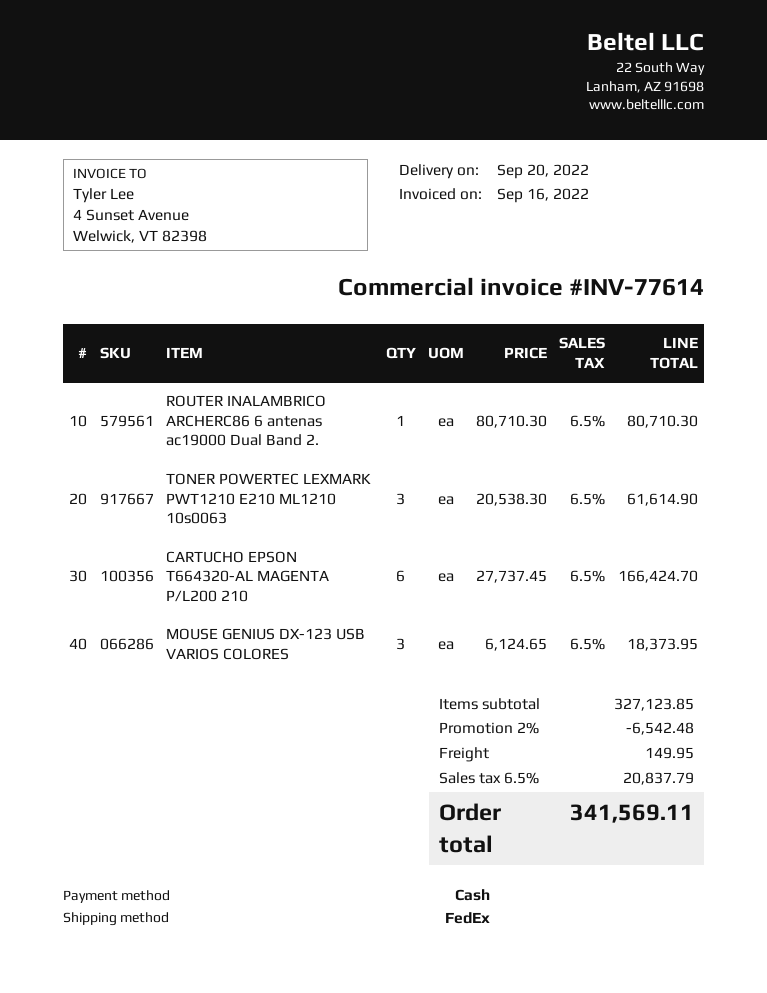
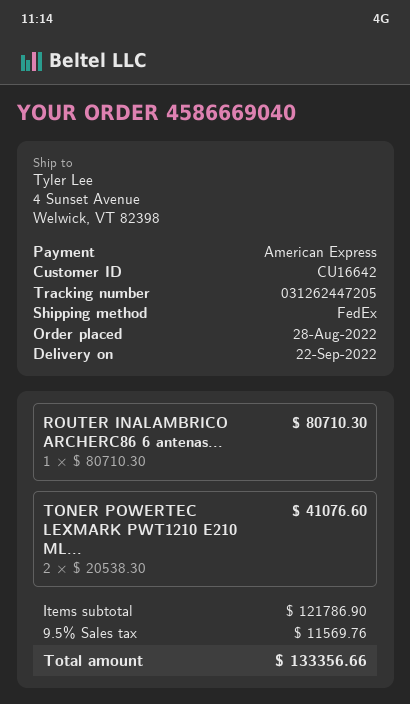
delivery date: 2022-09-20 -> 2022-09-22
payment method: cash -> American Express
TONER POWERTEC LEXMARK PWT1210 E210 ML1210 10s0063: 3 x 20538.30 = 61614.90 -> 2 x 20538.30 = 41076.60
CARTUCHO EPSON T664320-AL MAGENTA P/L200 210: 6 x 27737.45 = 166424.70 -> none
MOUSE GENIUS DX-123 USB VARIOS COLORES: 3 x 6124.65 = 18373.95 -> none
subtotal: 327123.85 -> 121786.90
discount: 2% = 6542.48 -> none
shipping: 149.95 -> none
tax: 6.5% = 20837.79 -> 9.5% = 11569.76
total: 341569.11 -> 133356.66

